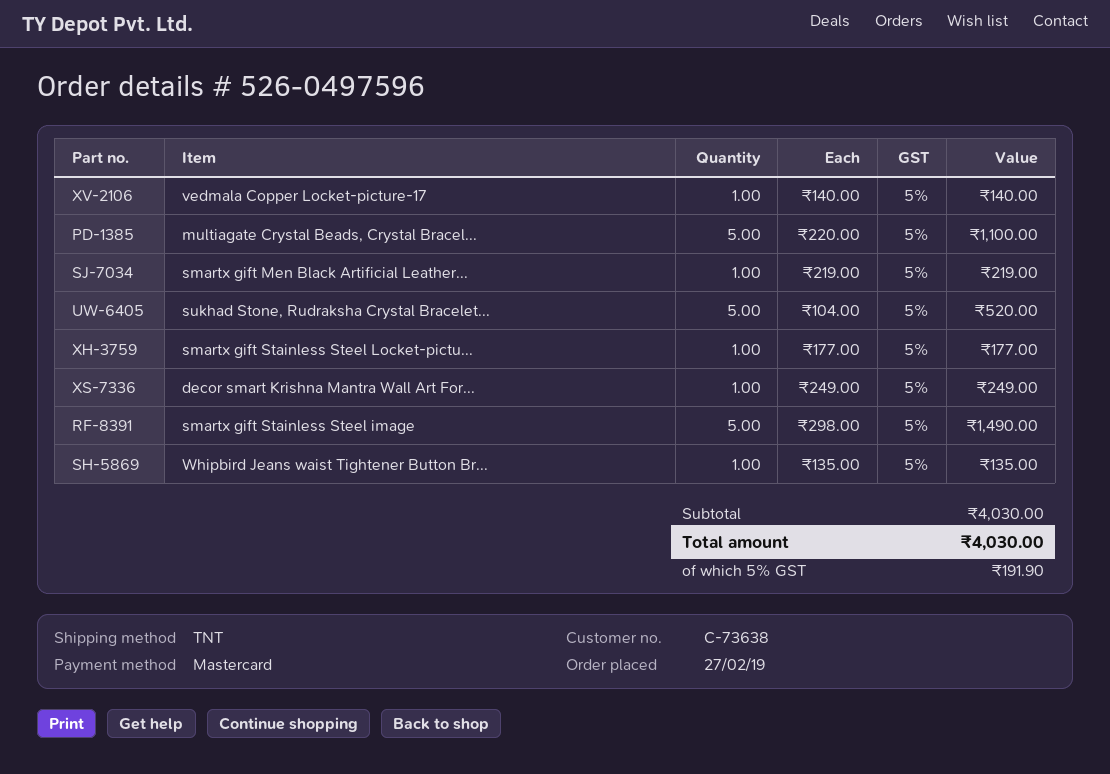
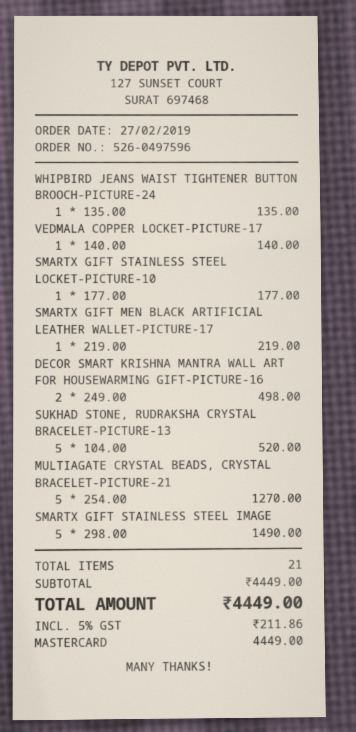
multiagate Crystal Beads, Crystal Bracel...: 5 x 220.00 = 1100.00 -> 5 x 254.00 = 1270.00
decor smart Krishna Mantra Wall Art For...: 1 x 249.00 = 249.00 -> 2 x 249.00 = 498.00
subtotal: 4030.00 -> 4449.00
tax: 5% = 191.90 -> 5% = 211.86
total: 4030.00 -> 4449.00

